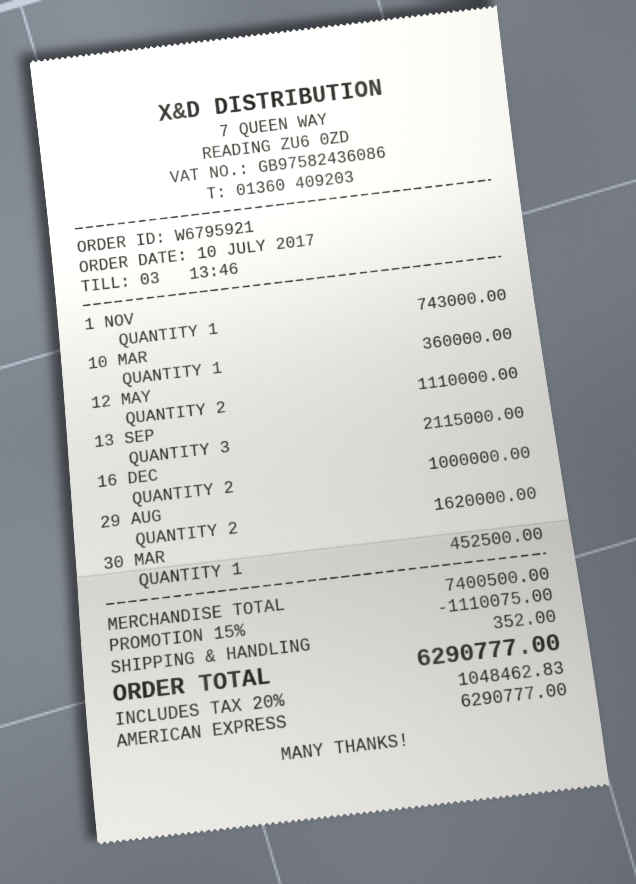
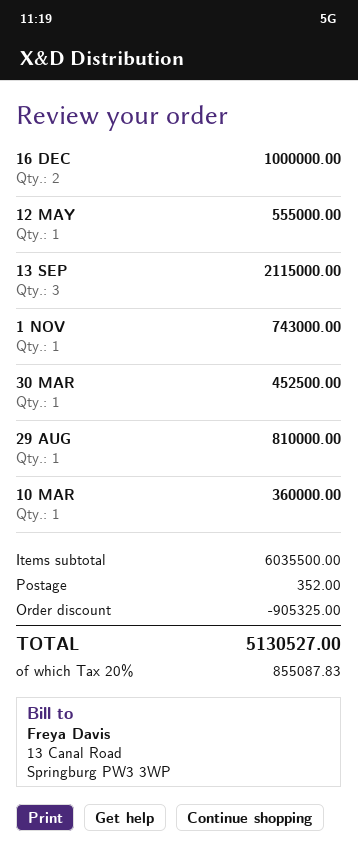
12 MAY: 2 for 1110000.00 -> 1 for 555000.00
29 AUG: 2 for 1620000.00 -> 1 for 810000.00
subtotal: 7400500.00 -> 6035500.00
discount: 1110075.00 -> 905325.00
tax: 20% = 1048462.83 -> 20% = 855087.83
total: 6290777.00 -> 5130527.00

